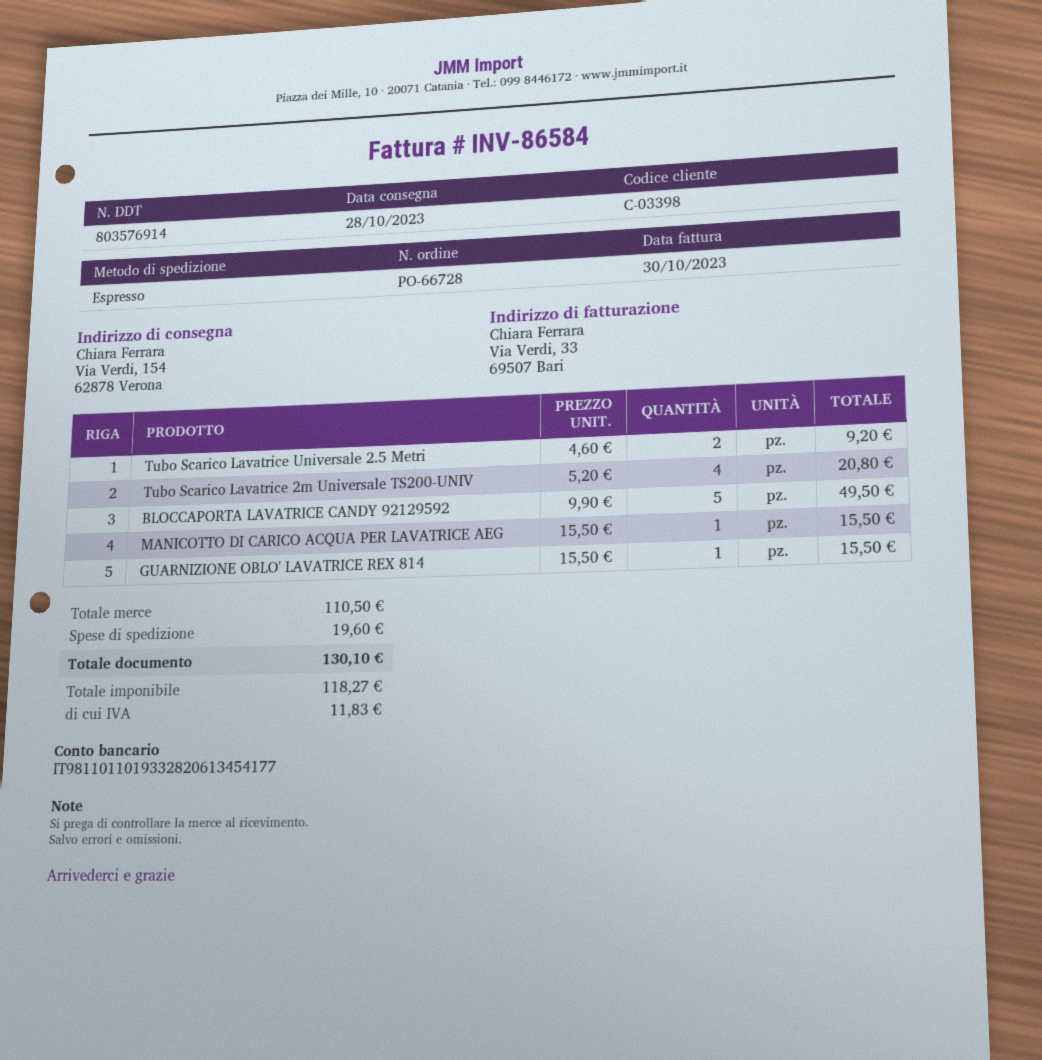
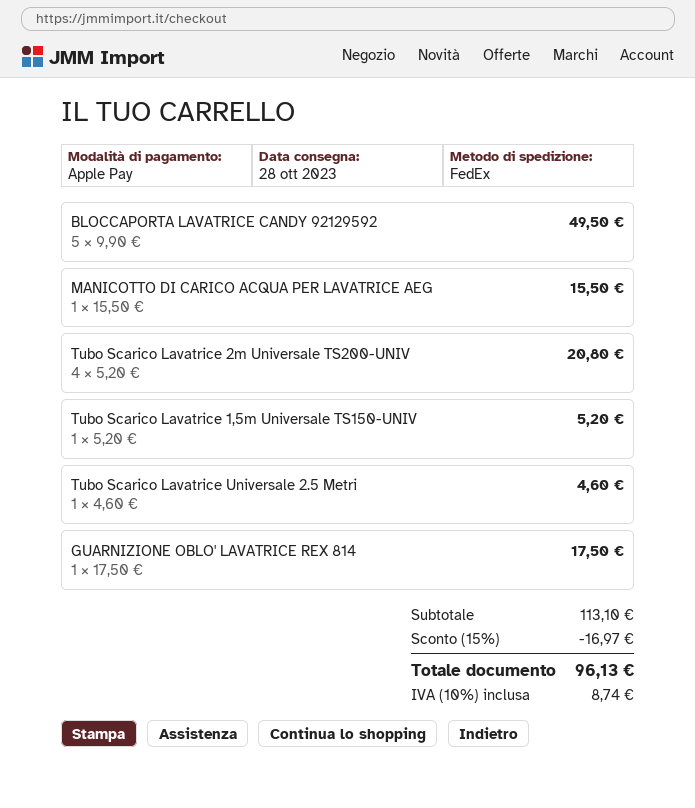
shipping method: express -> FedEx
Tubo Scarico Lavatrice Universale 2.5 Metri: 2 x 4.60 = 9.20 -> 1 x 4.60 = 4.60
GUARNIZIONE OBLO' LAVATRICE REX 814: 1 x 15.50 = 15.50 -> 1 x 17.50 = 17.50
Tubo Scarico Lavatrice 1,5m Universale TS150-UNIV: none -> 1 x 5.20 = 5.20
subtotal: 110.50 -> 113.10
discount: none -> 15% = 16.97
shipping: 19.60 -> none
tax: 11.83 -> 8.74
total: 130.10 -> 96.13

